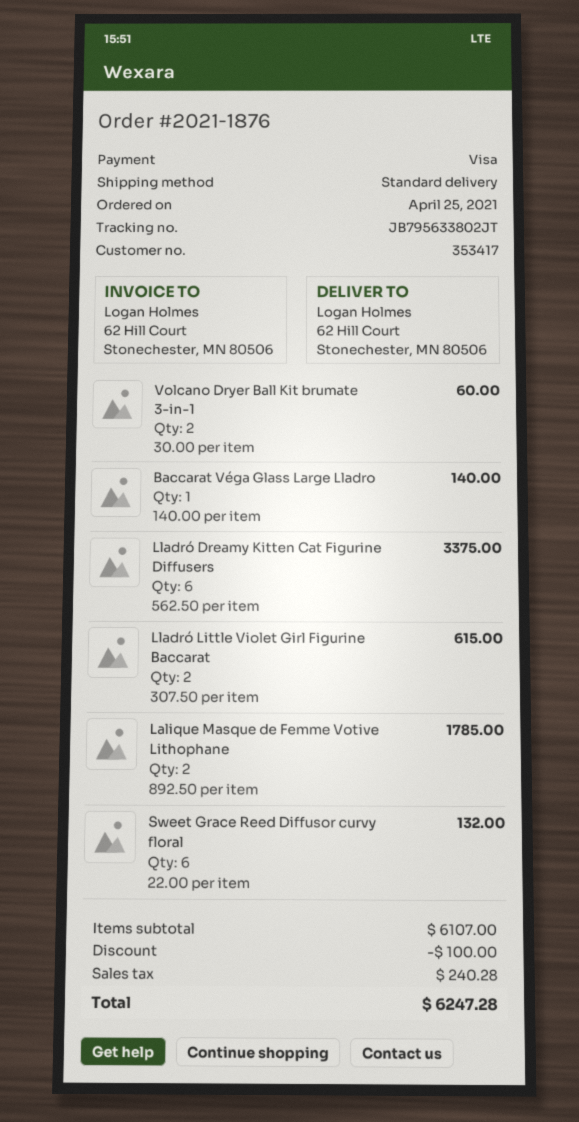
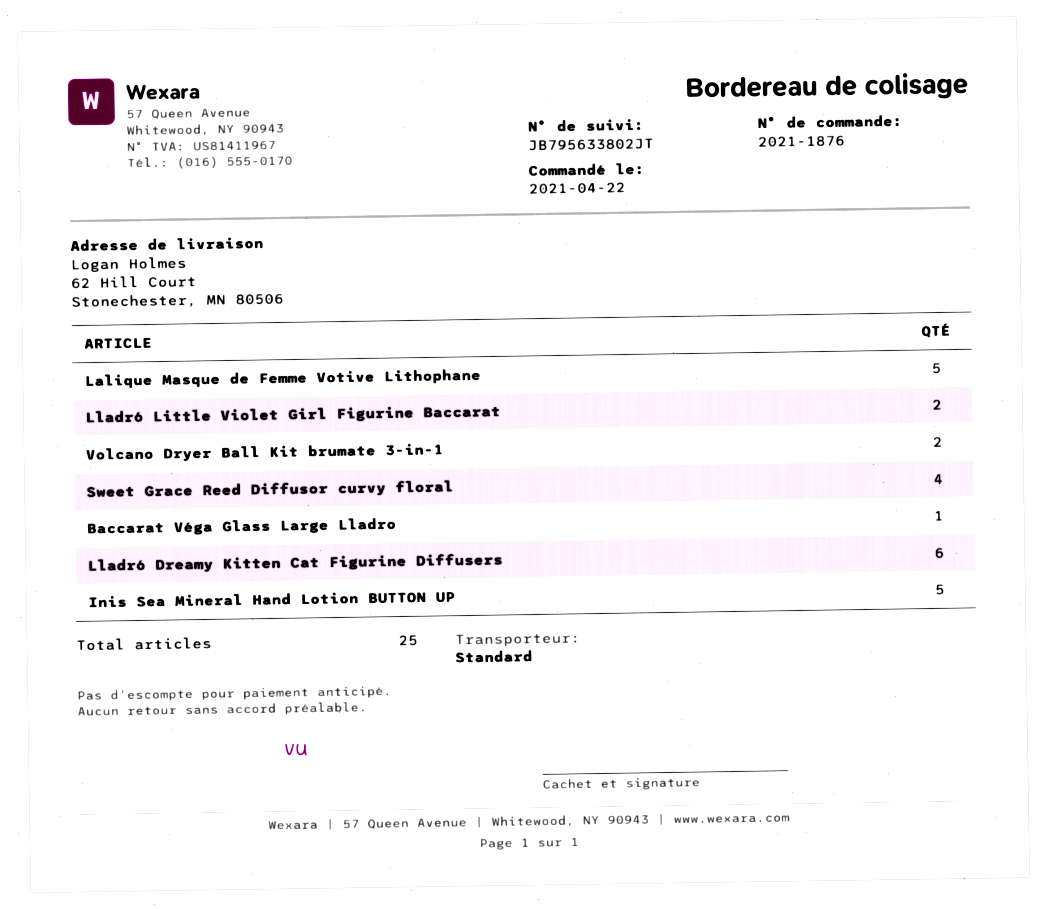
order date: 2021-04-25 -> 2021-04-22
Lalique Masque de Femme Votive Lithophane: 2 -> 5
Sweet Grace Reed Diffusor curvy floral: 6 -> 4
Inis Sea Mineral Hand Lotion BUTTON UP: none -> 5

